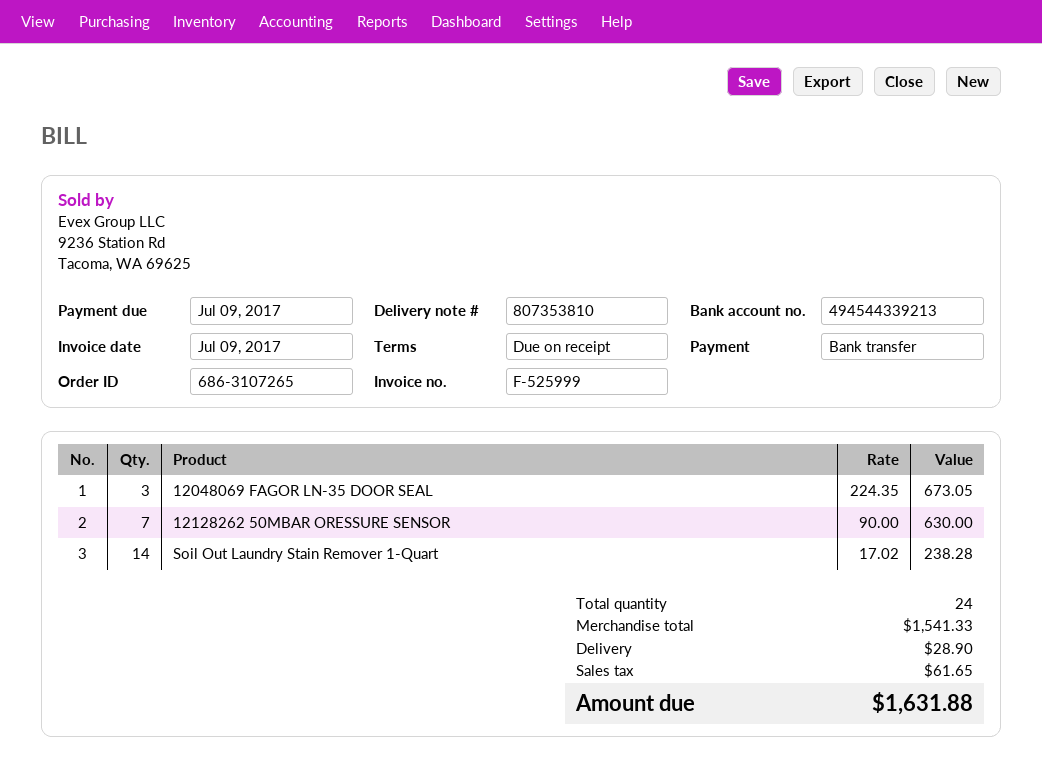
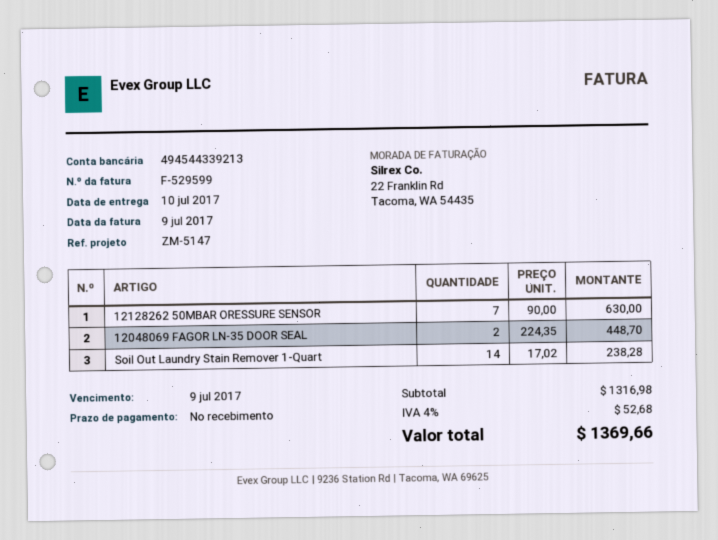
invoice number: F-525999 -> F-529599
12048069 FAGOR LN-35 DOOR SEAL: 3 x 224.35 = 673.05 -> 2 x 224.35 = 448.70
subtotal: 1541.33 -> 1316.98
shipping: 28.90 -> none
tax: 61.65 -> 52.68
total: 1631.88 -> 1369.66

